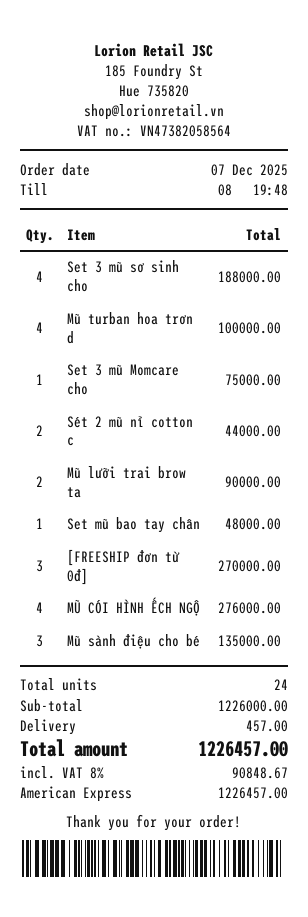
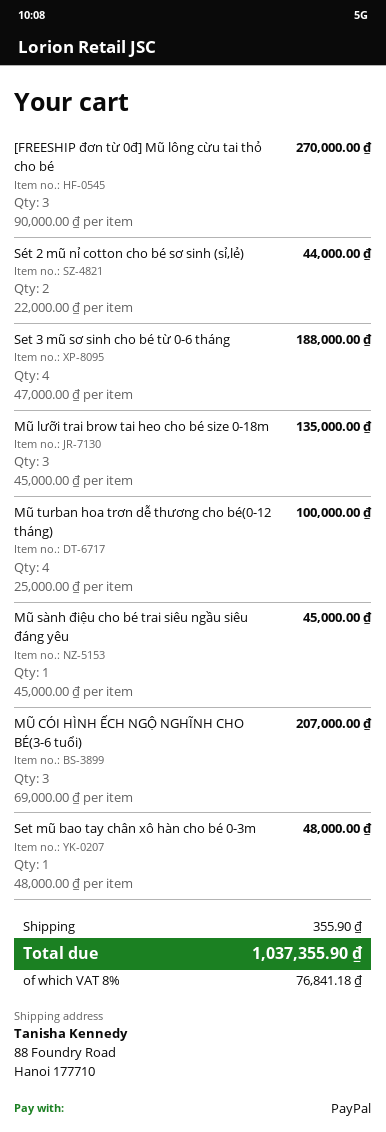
payment method: American Express -> PayPal
Set 3 mũ Momcare cho: 1 for 75000.00 -> none
Mũ lưỡi trai brow ta: 2 for 90000.00 -> 3 for 135000.00
MŨ CÓI HÌNH ẾCH NGỘ: 4 for 276000.00 -> 3 for 207000.00
Mũ sành điệu cho bé: 3 for 135000.00 -> 1 for 45000.00
shipping: 457.00 -> 355.90
tax: 8% = 90848.67 -> 8% = 76841.18
total: 1226457.00 -> 1037355.90

